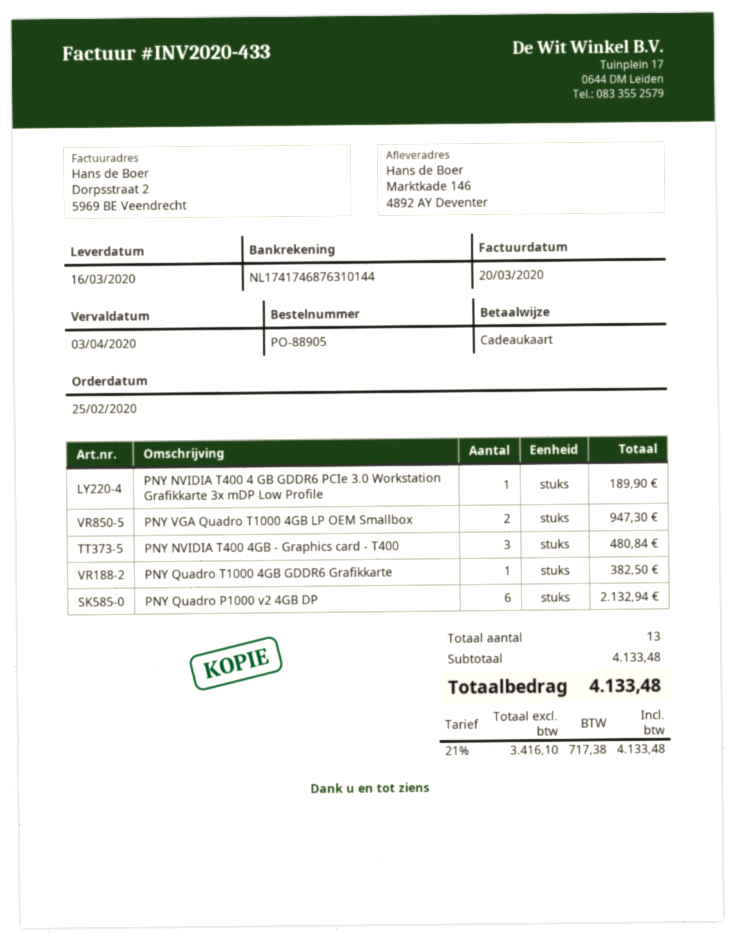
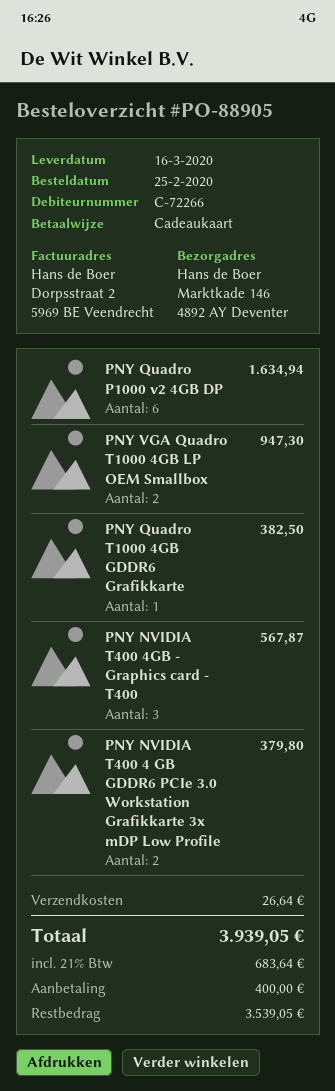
PNY NVIDIA T400 4 GB GDDR6 PCIe 3.0 Workstation Grafikkarte 3x mDP Low Profile: 1 for 189.90 -> 2 for 379.80
PNY NVIDIA T400 4GB - Graphics card - T400: 3 for 480.84 -> 3 for 567.87
PNY Quadro P1000 v2 4GB DP: 6 for 2132.94 -> 6 for 1634.94
shipping: none -> 26.64
tax: 21% = 717.38 -> 21% = 683.64
total: 4133.48 -> 3939.05

